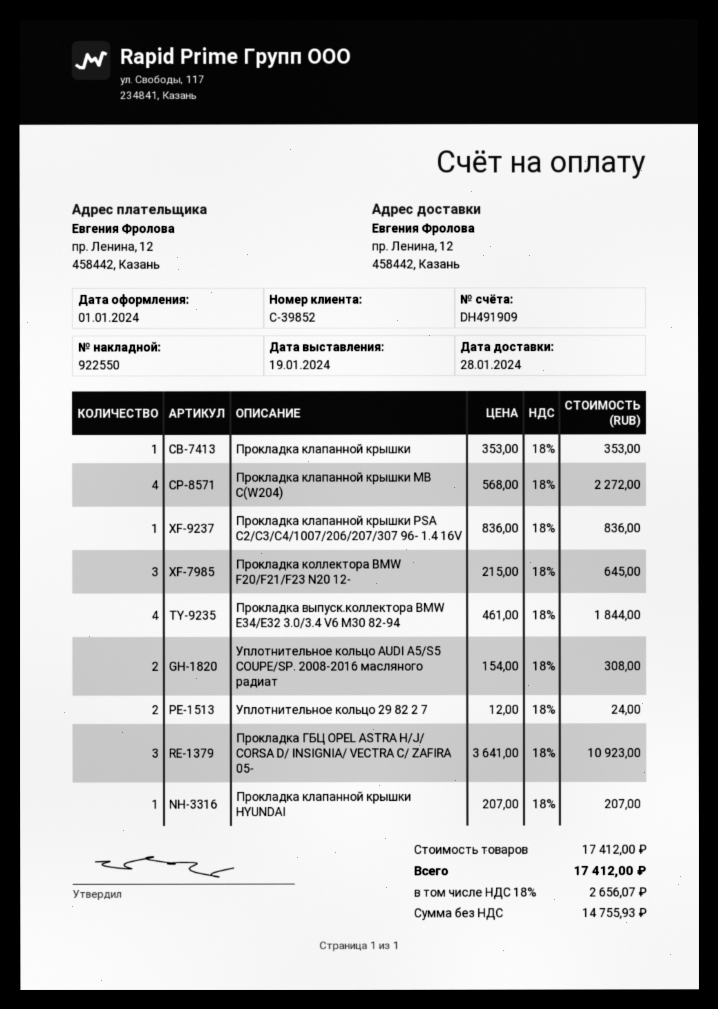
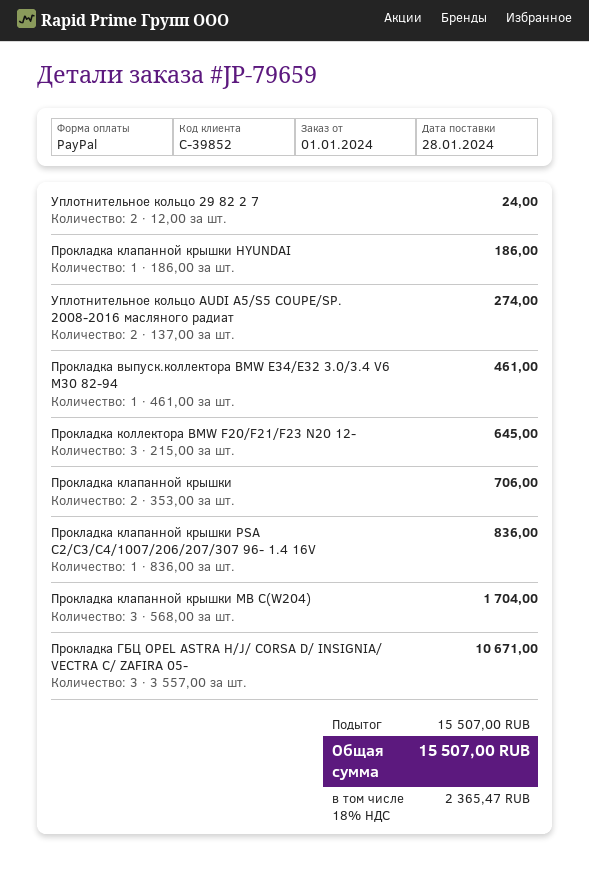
Прокладка клапанной крышки: 1 x 353.00 = 353.00 -> 2 x 353.00 = 706.00
Прокладка клапанной крышки MB C(W204): 4 x 568.00 = 2272.00 -> 3 x 568.00 = 1704.00
Прокладка выпуск.коллектора BMW E34/E32 3.0/3.4 V6 M30 82-94: 4 x 461.00 = 1844.00 -> 1 x 461.00 = 461.00
Уплотнительное кольцо AUDI A5/S5 COUPE/SP. 2008-2016 масляного радиат: 2 x 154.00 = 308.00 -> 2 x 137.00 = 274.00
Прокладка ГБЦ OPEL ASTRA H/J/ CORSA D/ INSIGNIA/ VECTRA C/ ZAFIRA 05-: 3 x 3641.00 = 10923.00 -> 3 x 3557.00 = 10671.00
Прокладка клапанной крышки HYUNDAI: 1 x 207.00 = 207.00 -> 1 x 186.00 = 186.00
subtotal: 17412.00 -> 15507.00
tax: 18% = 2656.07 -> 18% = 2365.47
total: 17412.00 -> 15507.00

